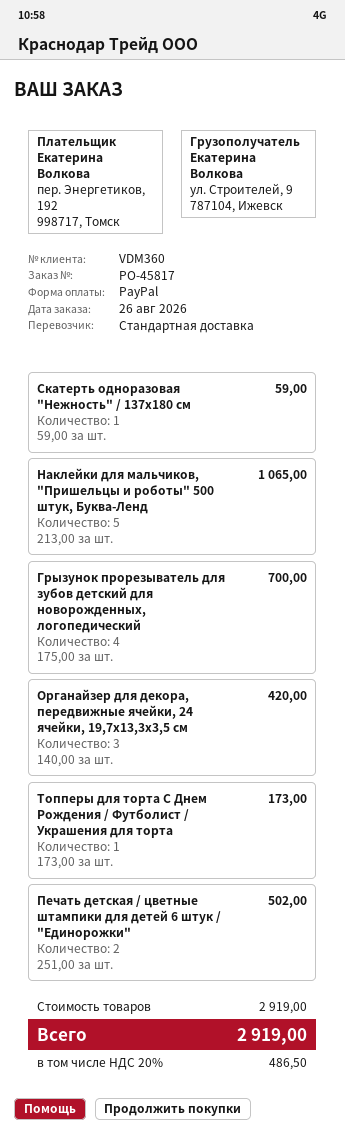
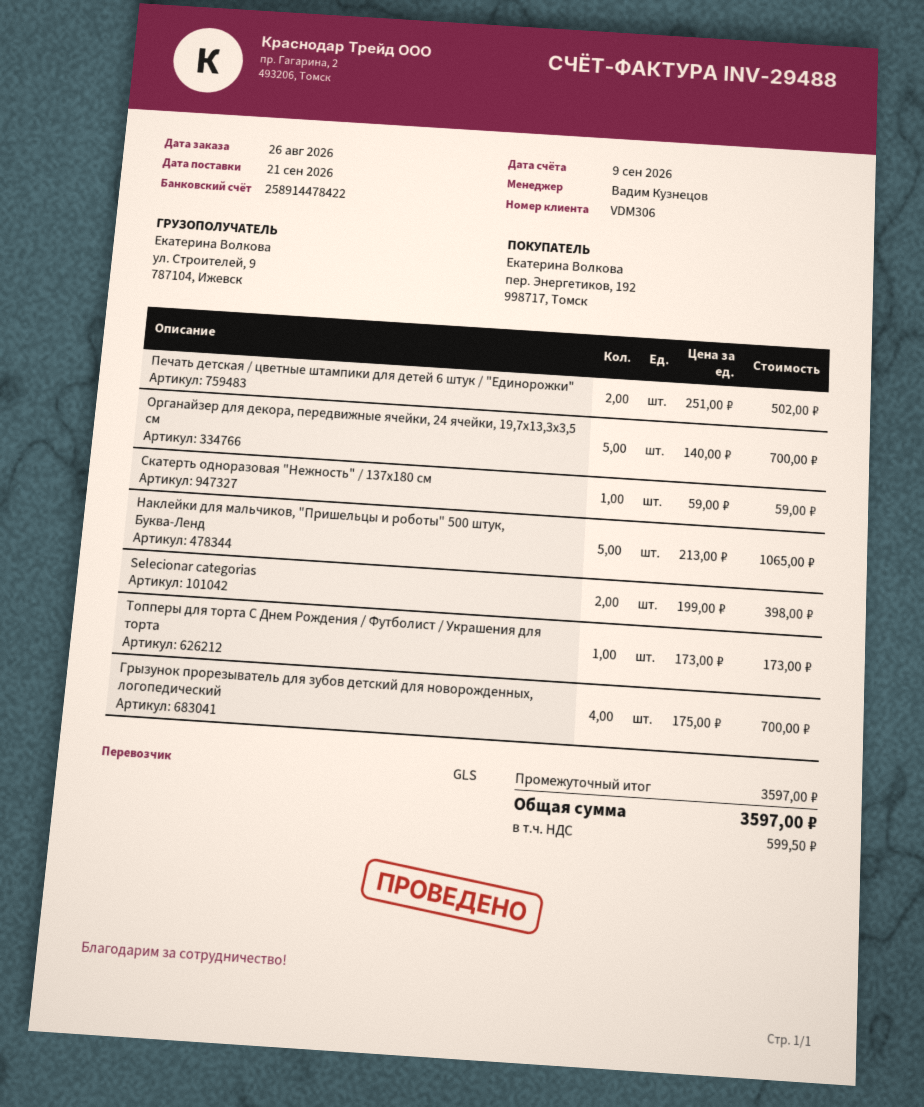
customer number: VDM360 -> VDM306
shipping method: standard -> GLS
Органайзер для декора, передвижные ячейки, 24 ячейки, 19,7x13,3x3,5 см: 3 x 140.00 = 420.00 -> 5 x 140.00 = 700.00
Selecionar categorias: none -> 2 x 199.00 = 398.00
subtotal: 2919.00 -> 3597.00
tax: 486.50 -> 599.50
total: 2919.00 -> 3597.00

